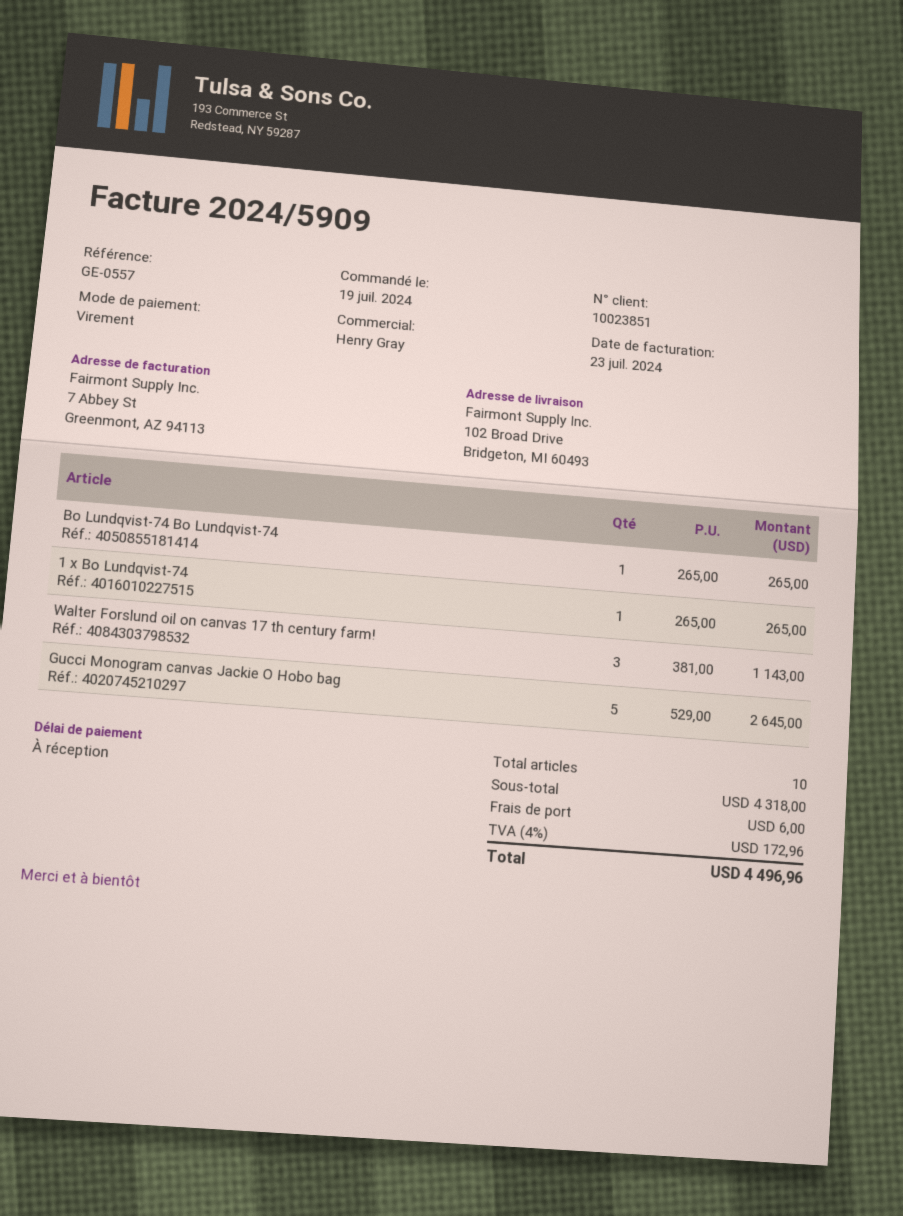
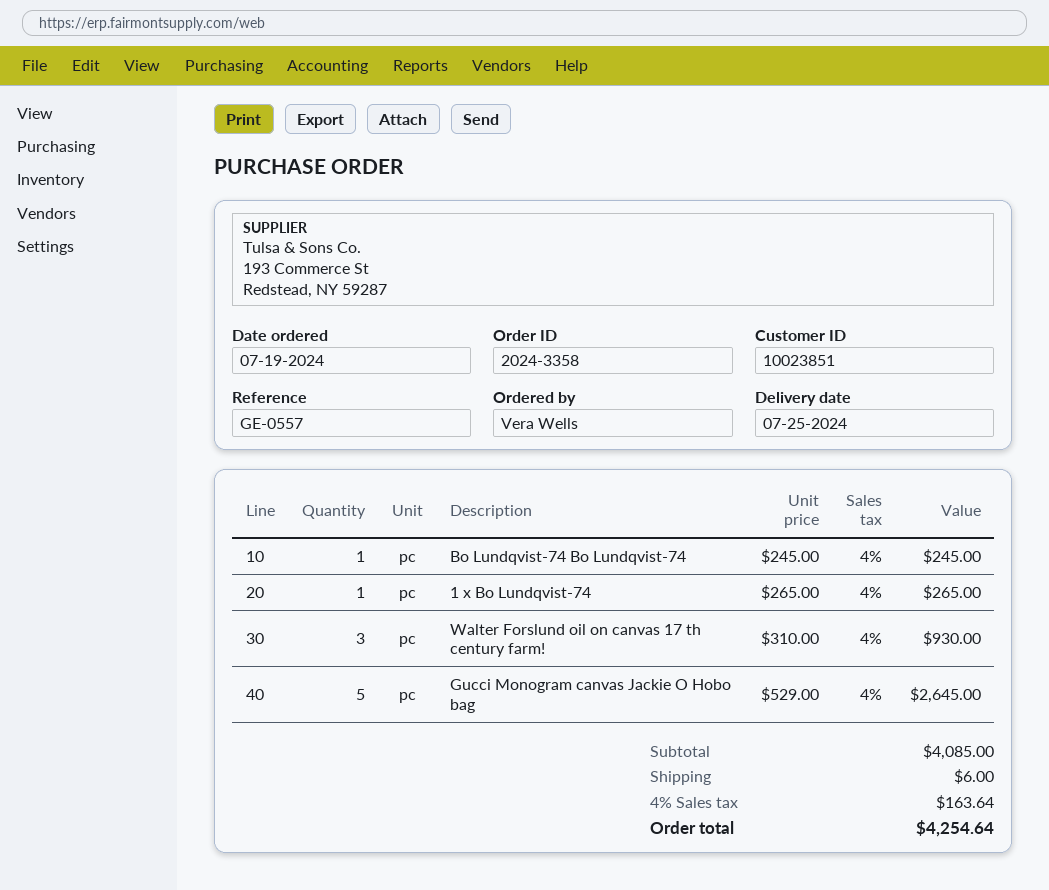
Bo Lundqvist-74 Bo Lundqvist-74: 1 x 265.00 = 265.00 -> 1 x 245.00 = 245.00
Walter Forslund oil on canvas 17 th century farm!: 3 x 381.00 = 1143.00 -> 3 x 310.00 = 930.00
subtotal: 4318.00 -> 4085.00
tax: 4% = 172.96 -> 4% = 163.64
total: 4496.96 -> 4254.64

